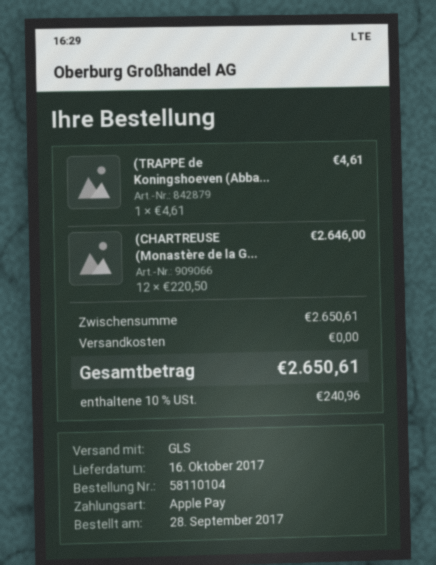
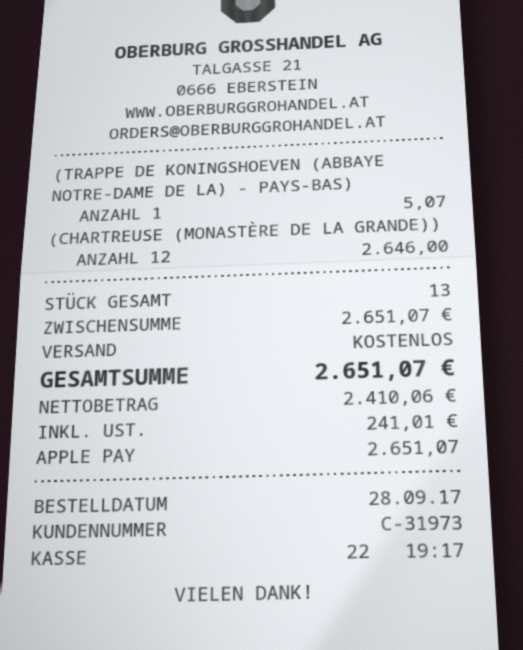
(TRAPPE de Koningshoeven (Abba...: 1 for 4.61 -> 1 for 5.07
subtotal: 2650.61 -> 2651.07
tax: 240.96 -> 241.01
total: 2650.61 -> 2651.07

